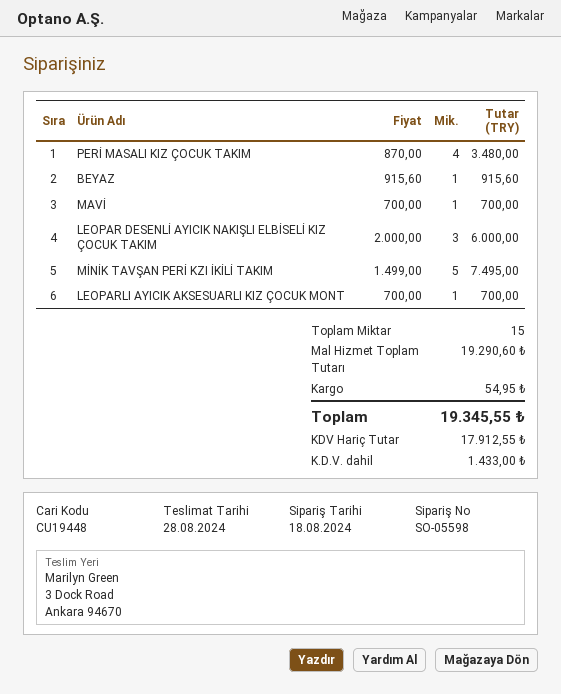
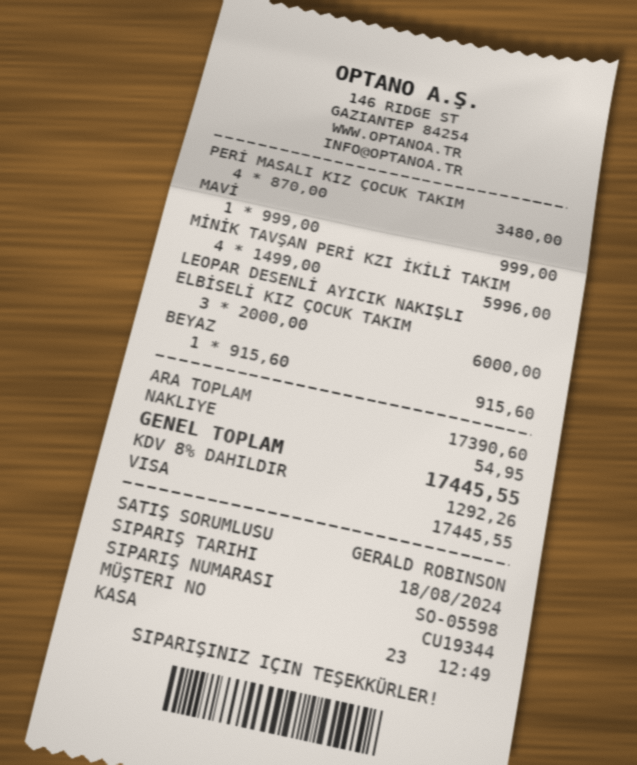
customer number: CU19448 -> CU19344
MAVİ: 1 x 700.00 = 700.00 -> 1 x 999.00 = 999.00
MİNİK TAVŞAN PERİ KZI İKİLİ TAKIM: 5 x 1499.00 = 7495.00 -> 4 x 1499.00 = 5996.00
LEOPARLI AYICIK AKSESUARLI KIZ ÇOCUK MONT: 1 x 700.00 = 700.00 -> none
subtotal: 19290.60 -> 17390.60
tax: 1433.00 -> 1292.26
total: 19345.55 -> 17445.55

